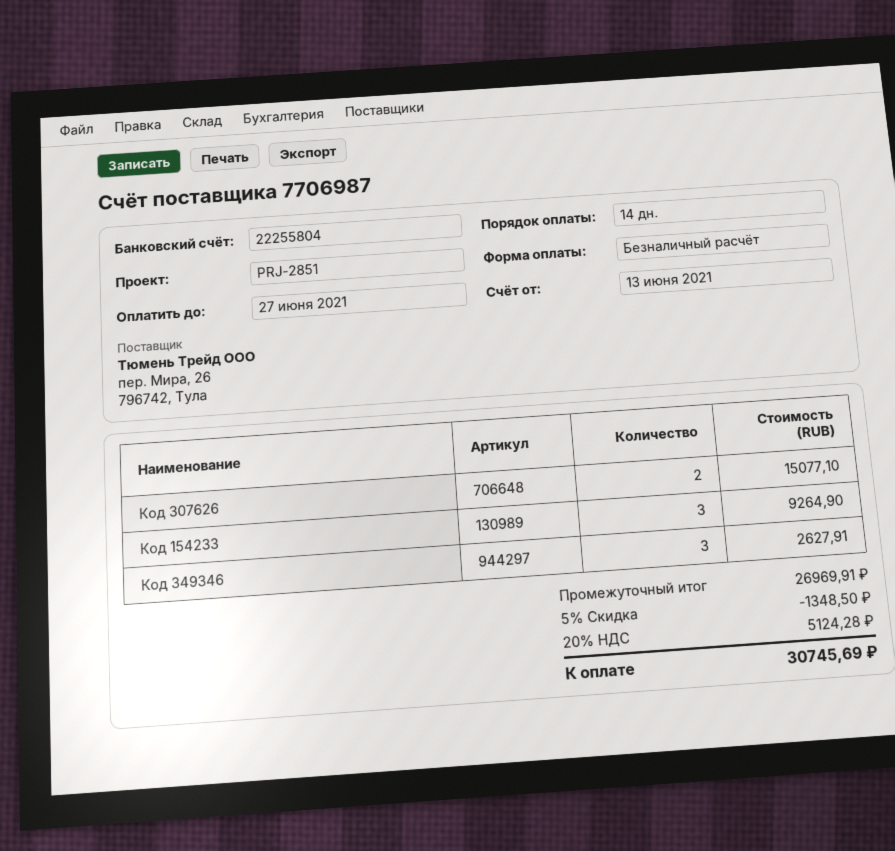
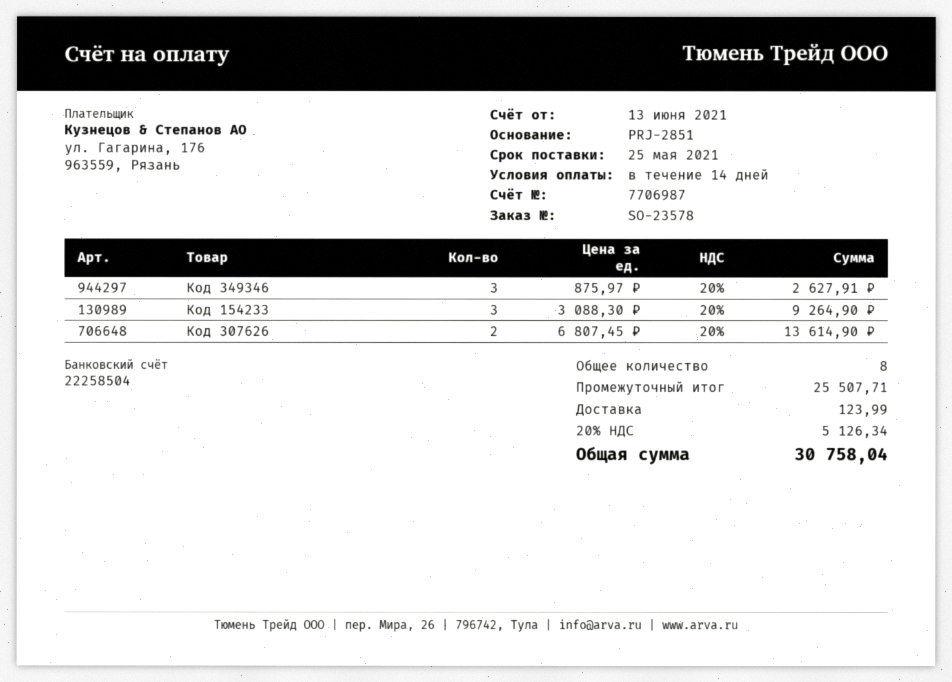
bank account: 22255804 -> 22258504
Код 307626: 2 for 15077.10 -> 2 for 13614.90
subtotal: 26969.91 -> 25507.71
discount: 5% = 1348.50 -> none
shipping: none -> 123.99
tax: 20% = 5124.28 -> 20% = 5126.34
total: 30745.69 -> 30758.04

